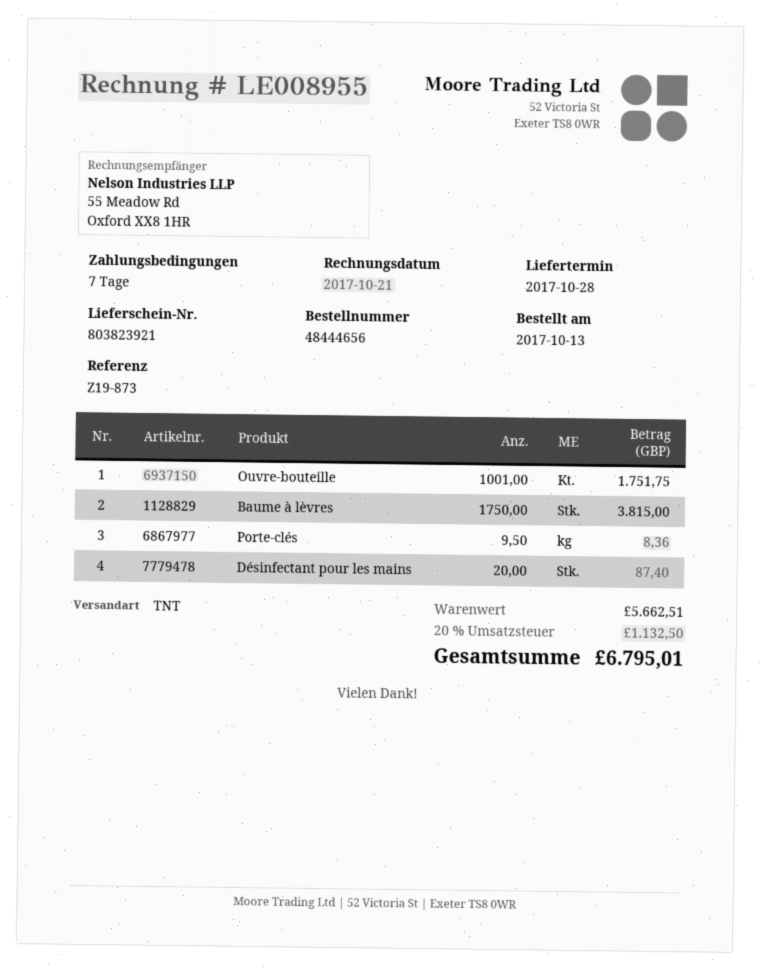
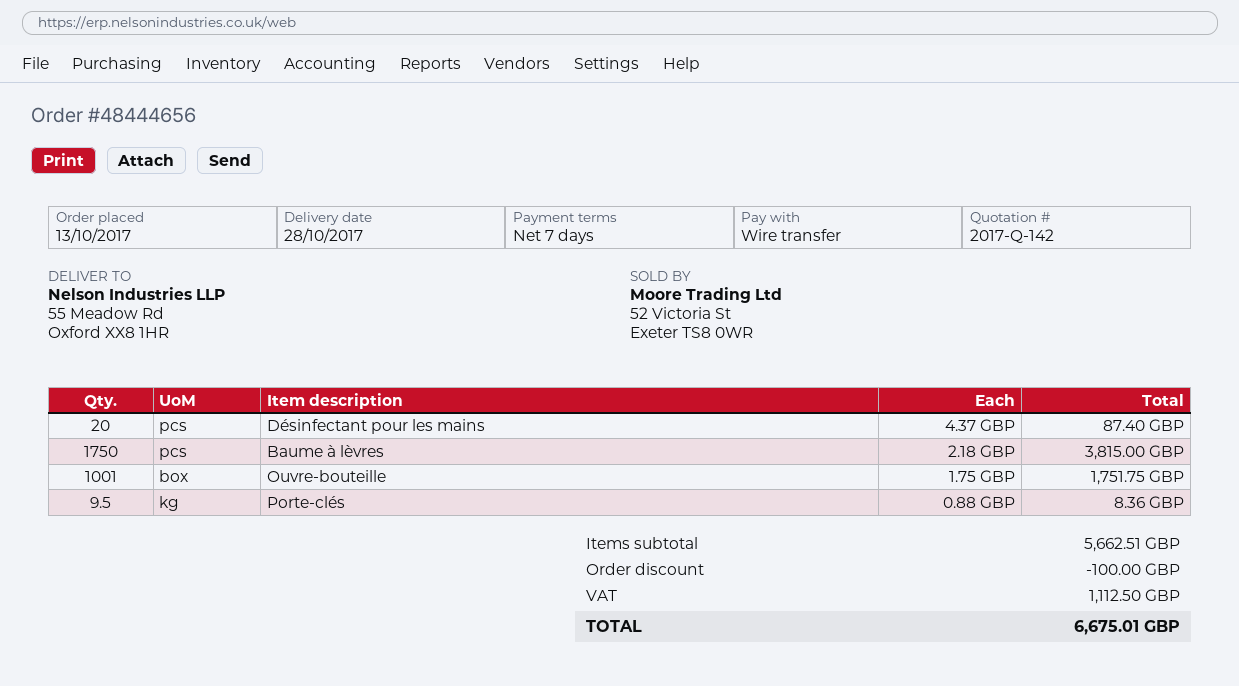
discount: none -> 100.00
tax: 1132.50 -> 1112.50
total: 6795.01 -> 6675.01

